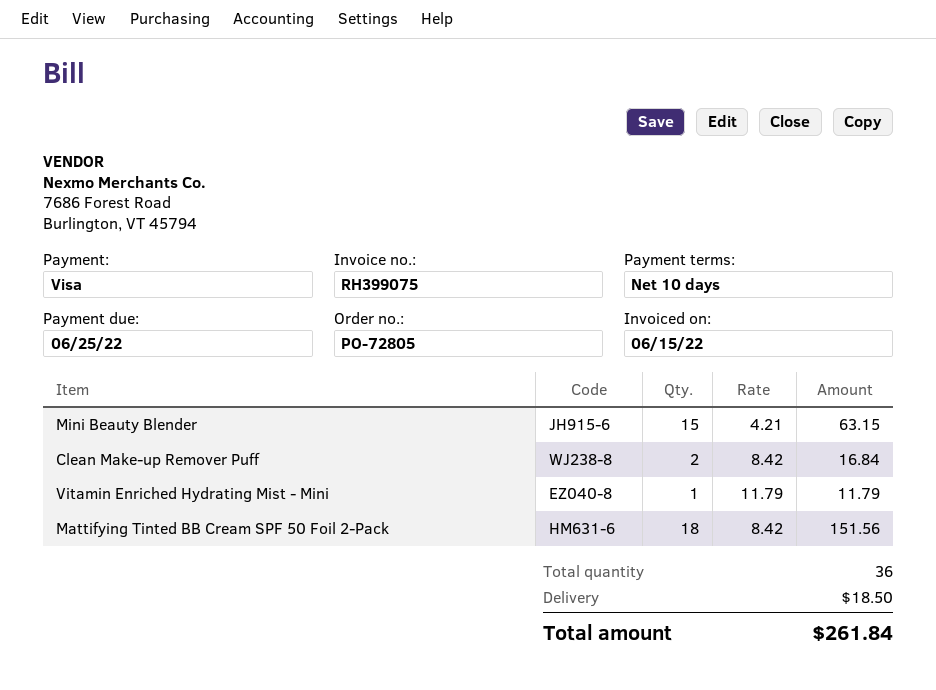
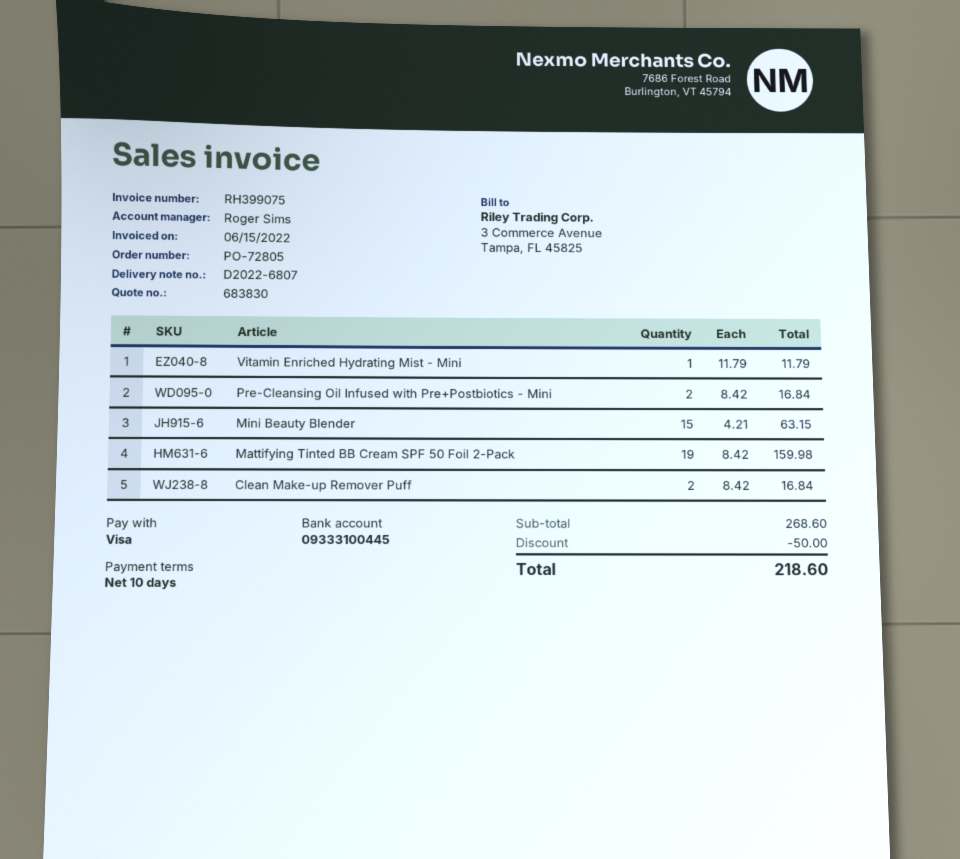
Mattifying Tinted BB Cream SPF 50 Foil 2-Pack: 18 x 8.42 = 151.56 -> 19 x 8.42 = 159.98
Pre-Cleansing Oil Infused with Pre+Postbiotics - Mini: none -> 2 x 8.42 = 16.84
discount: none -> 50.00
shipping: 18.50 -> none
total: 261.84 -> 218.60

